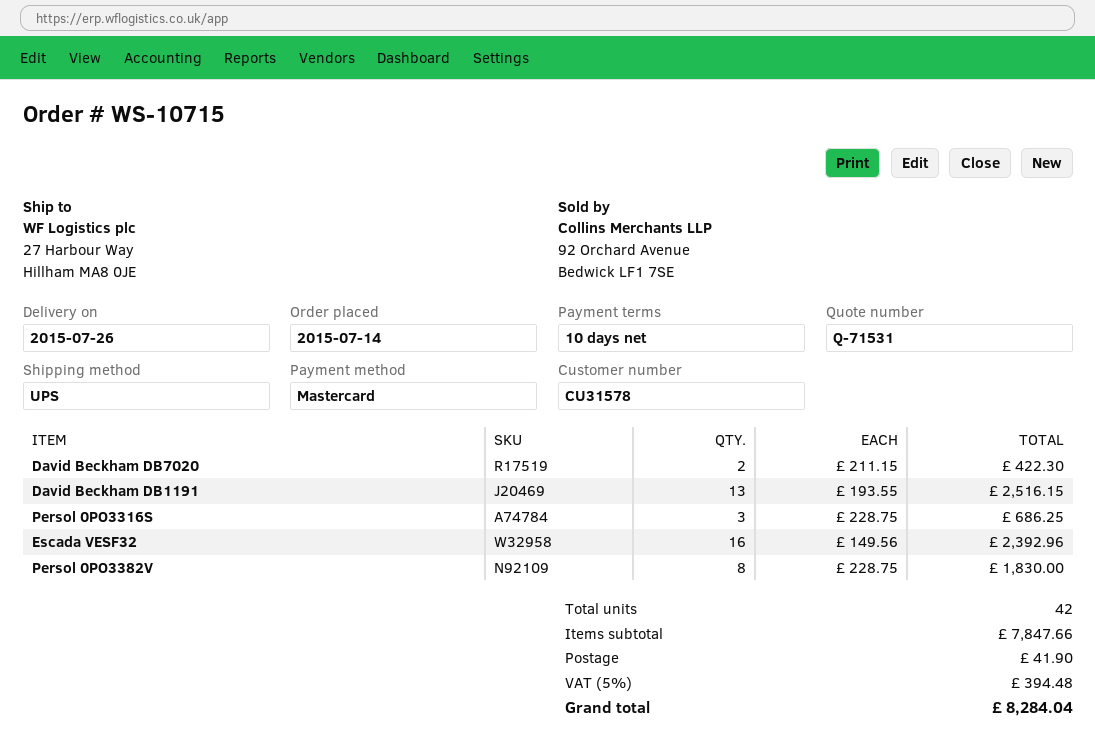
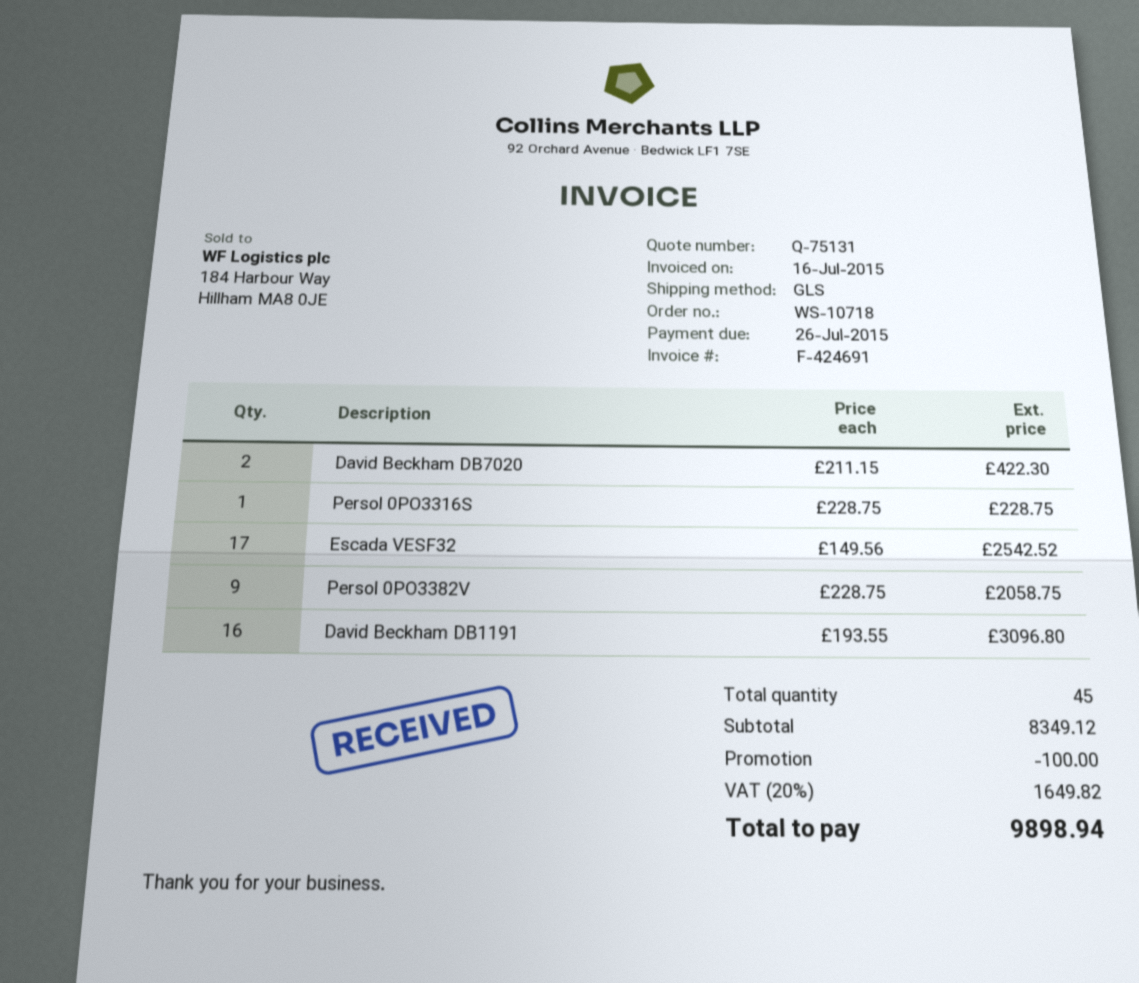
quote number: Q-71531 -> Q-75131
order number: WS-10715 -> WS-10718
shipping method: UPS -> GLS
David Beckham DB1191: 13 x 193.55 = 2516.15 -> 16 x 193.55 = 3096.80
Persol 0PO3316S: 3 x 228.75 = 686.25 -> 1 x 228.75 = 228.75
Escada VESF32: 16 x 149.56 = 2392.96 -> 17 x 149.56 = 2542.52
Persol 0PO3382V: 8 x 228.75 = 1830.00 -> 9 x 228.75 = 2058.75
total quantity: 42 -> 45
subtotal: 7847.66 -> 8349.12
discount: none -> 100.00
shipping: 41.90 -> none
tax: 5% = 394.48 -> 20% = 1649.82
total: 8284.04 -> 9898.94

